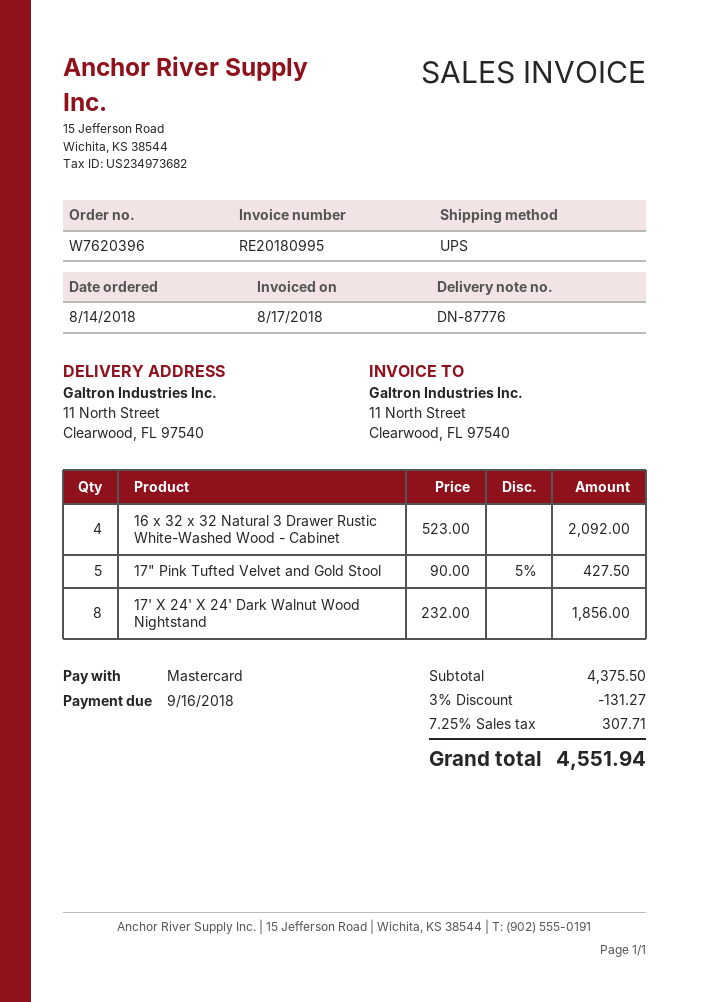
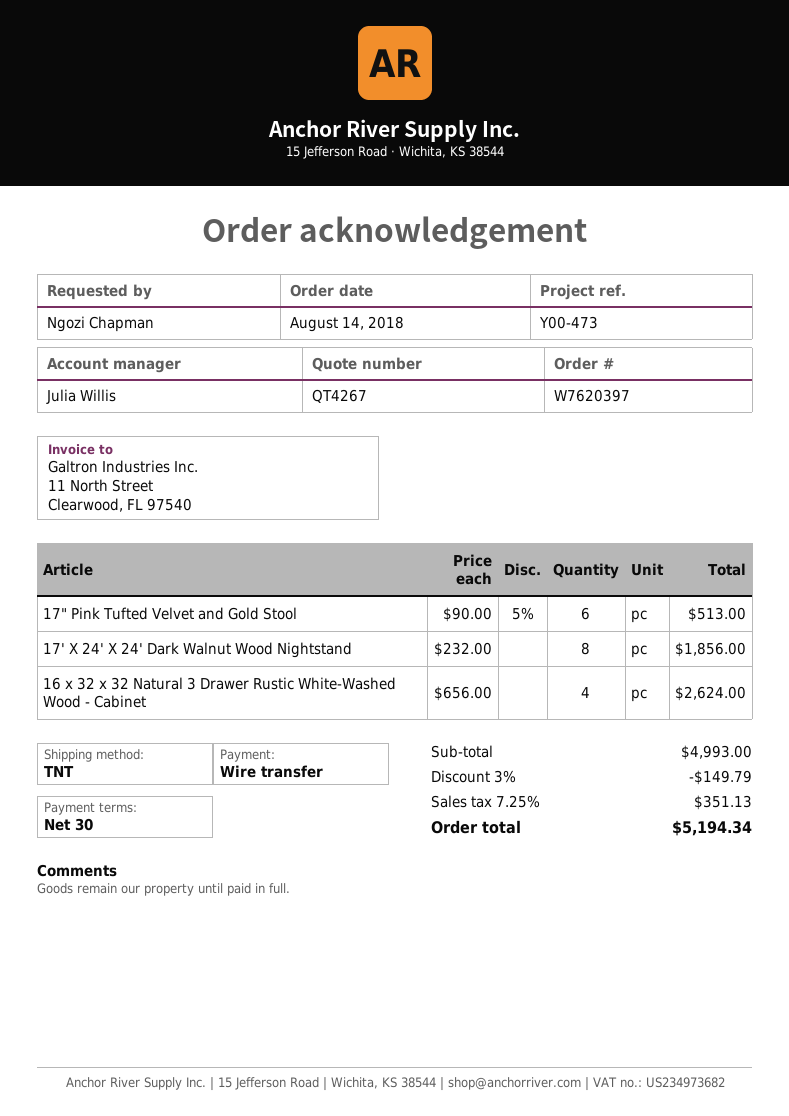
order number: W7620396 -> W7620397
payment method: Mastercard -> bank transfer
shipping method: UPS -> TNT
16 x 32 x 32 Natural 3 Drawer Rustic White-Washed Wood - Cabinet: 4 x 523.00 = 2092.00 -> 4 x 656.00 = 2624.00
17" Pink Tufted Velvet and Gold Stool: 5 x 90.00 - 5% = 427.50 -> 6 x 90.00 - 5% = 513.00
subtotal: 4375.50 -> 4993.00
discount: 3% = 131.27 -> 3% = 149.79
tax: 7.25% = 307.71 -> 7.25% = 351.13
total: 4551.94 -> 5194.34

